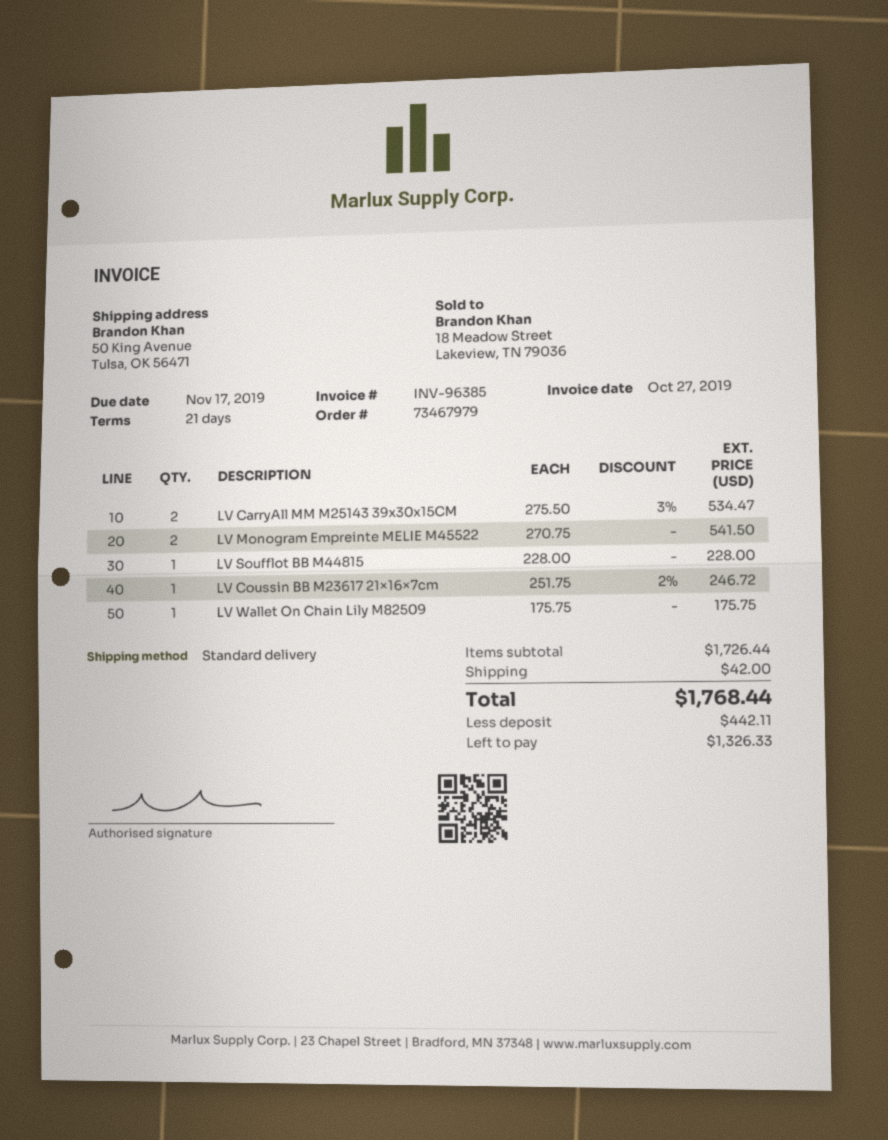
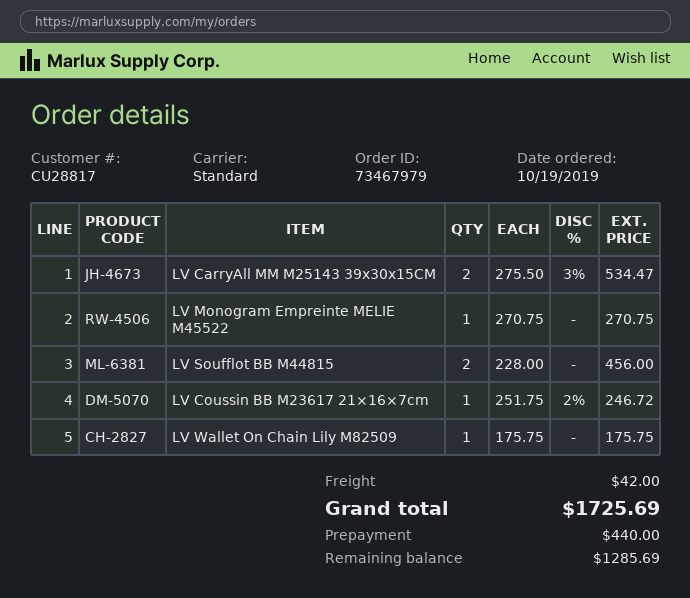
LV Monogram Empreinte MELIE M45522: 2 x 270.75 = 541.50 -> 1 x 270.75 = 270.75
LV Soufflot BB M44815: 1 x 228.00 = 228.00 -> 2 x 228.00 = 456.00
total: 1768.44 -> 1725.69
deposit: 442.11 -> 440.00
balance: 1326.33 -> 1285.69

